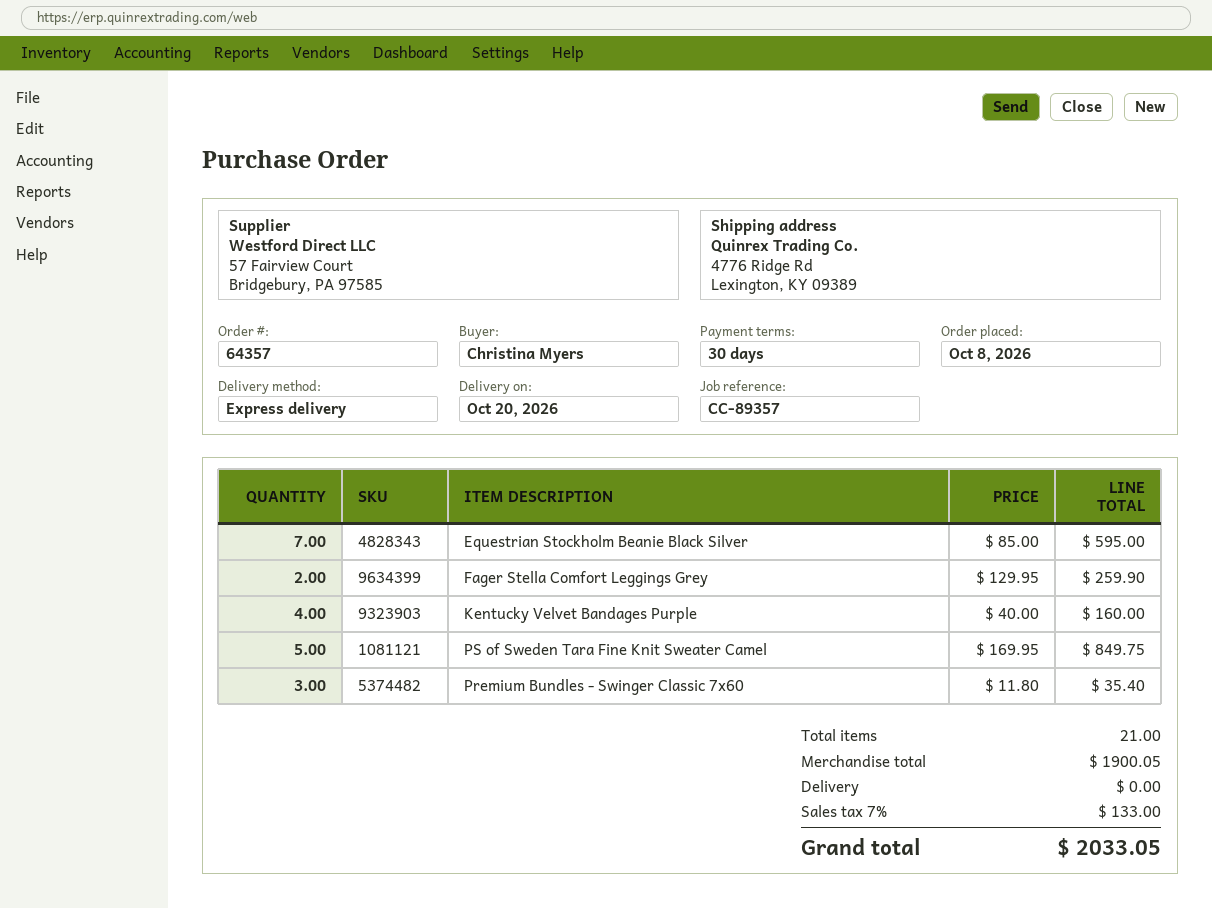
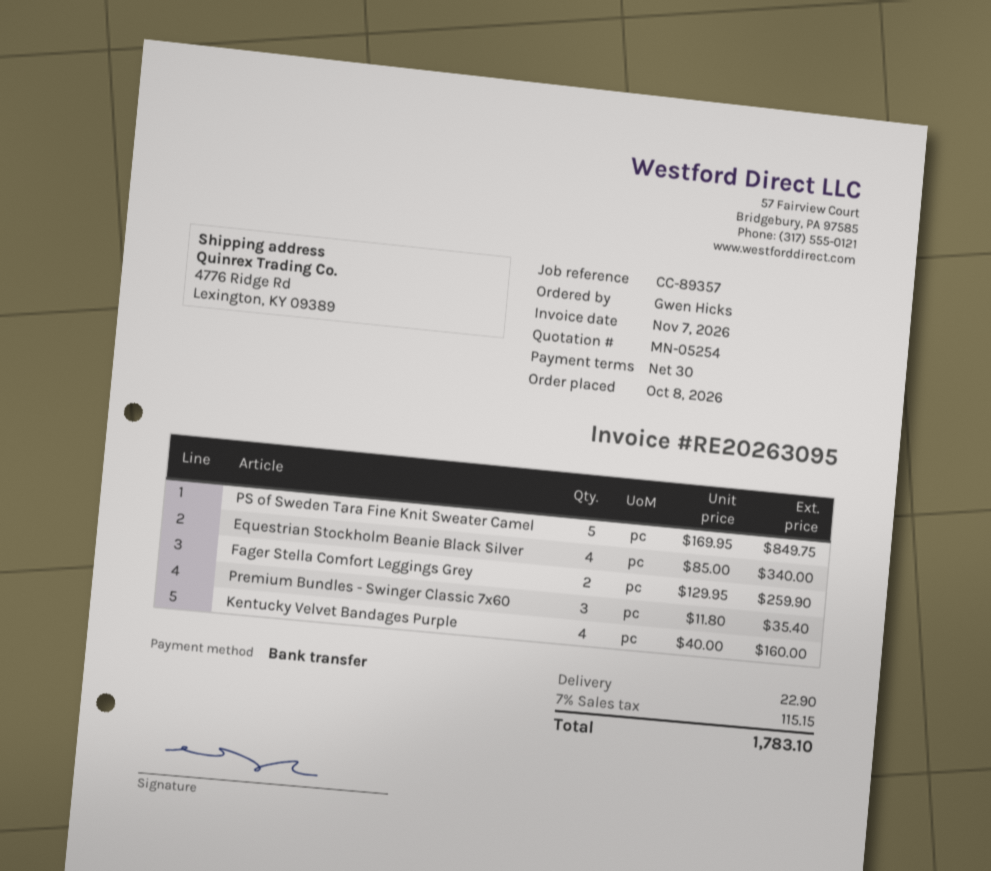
ordered by: Christina Myers -> Gwen Hicks
Equestrian Stockholm Beanie Black Silver: 7 x 85.00 = 595.00 -> 4 x 85.00 = 340.00
shipping: 0.00 -> 22.90
tax: 7% = 133.00 -> 7% = 115.15
total: 2033.05 -> 1783.10

